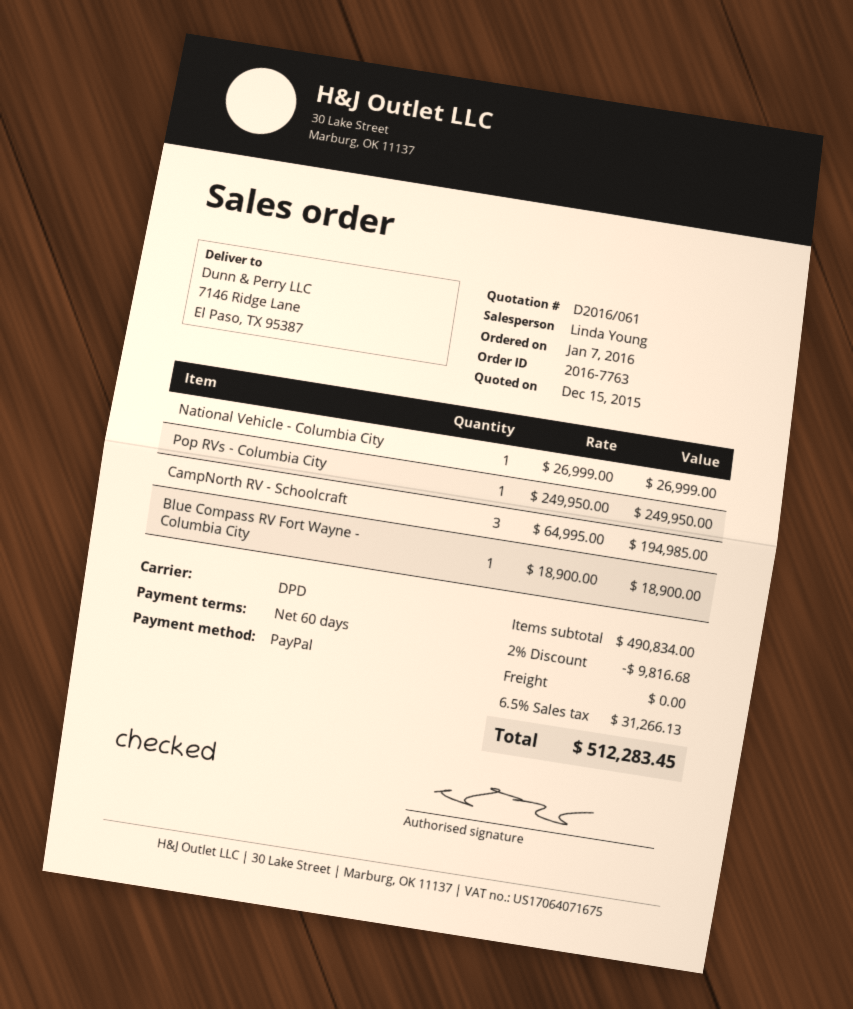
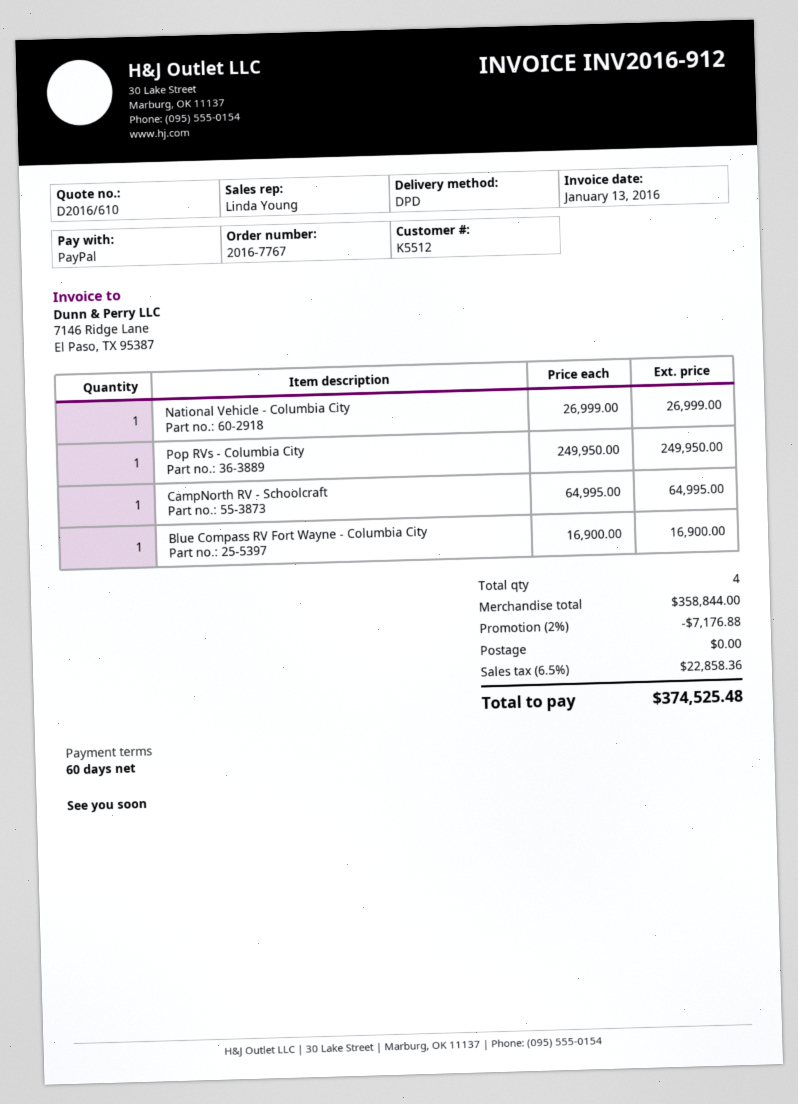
quote number: D2016/061 -> D2016/610
order number: 2016-7763 -> 2016-7767
CampNorth RV - Schoolcraft: 3 x 64995.00 = 194985.00 -> 1 x 64995.00 = 64995.00
Blue Compass RV Fort Wayne - Columbia City: 1 x 18900.00 = 18900.00 -> 1 x 16900.00 = 16900.00
subtotal: 490834.00 -> 358844.00
discount: 2% = 9816.68 -> 2% = 7176.88
tax: 6.5% = 31266.13 -> 6.5% = 22858.36
total: 512283.45 -> 374525.48

